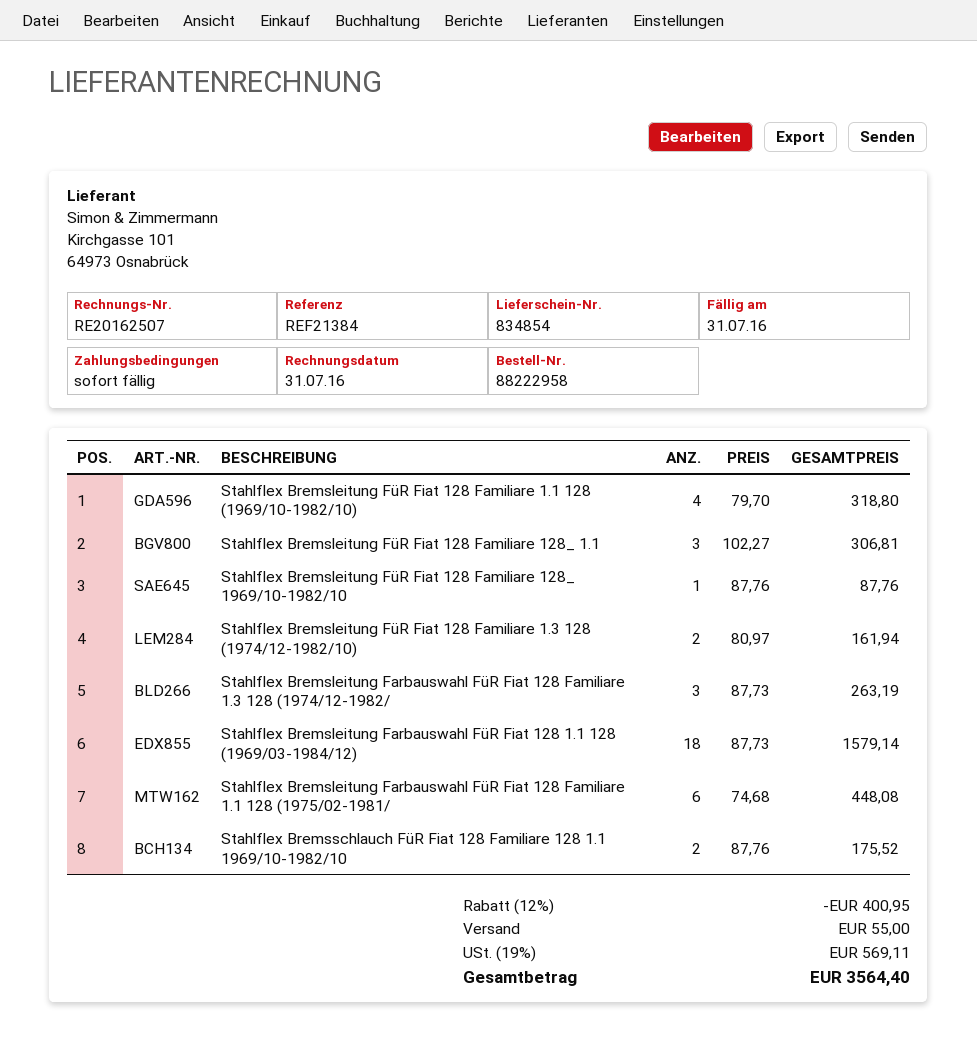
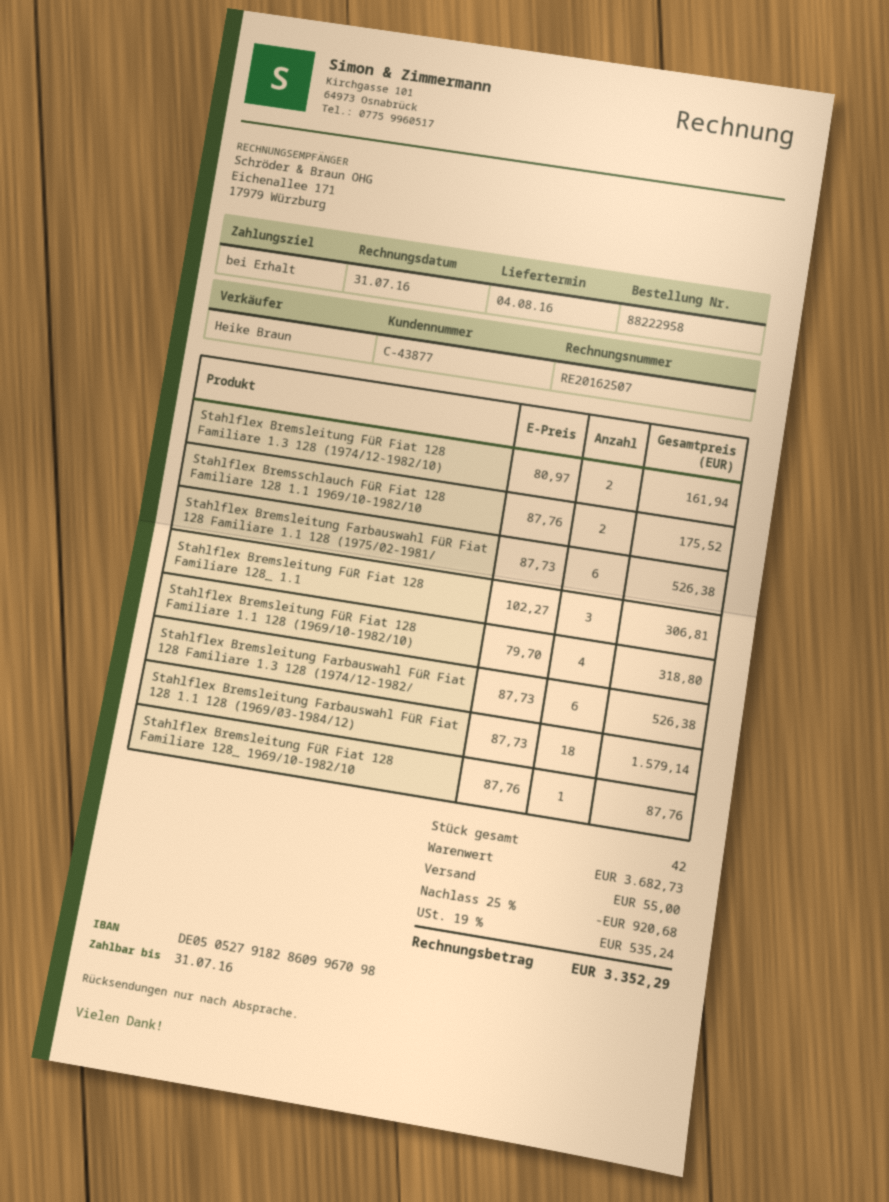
Stahlflex Bremsleitung Farbauswahl FüR Fiat 128 Familiare 1.3 128 (1974/12-1982/: 3 x 87.73 = 263.19 -> 6 x 87.73 = 526.38
Stahlflex Bremsleitung Farbauswahl FüR Fiat 128 Familiare 1.1 128 (1975/02-1981/: 6 x 74.68 = 448.08 -> 6 x 87.73 = 526.38
discount: 12% = 400.95 -> 25% = 920.68
tax: 19% = 569.11 -> 19% = 535.24
total: 3564.40 -> 3352.29

